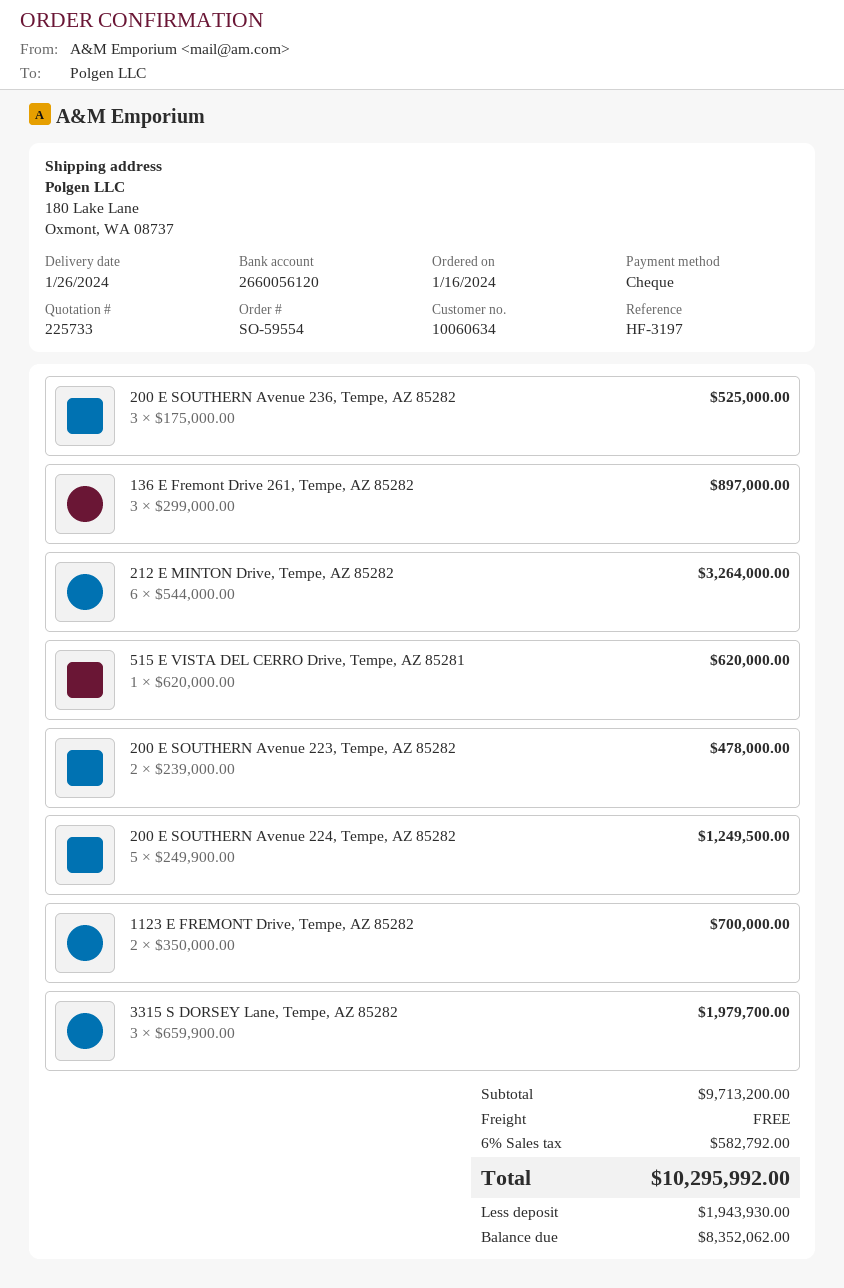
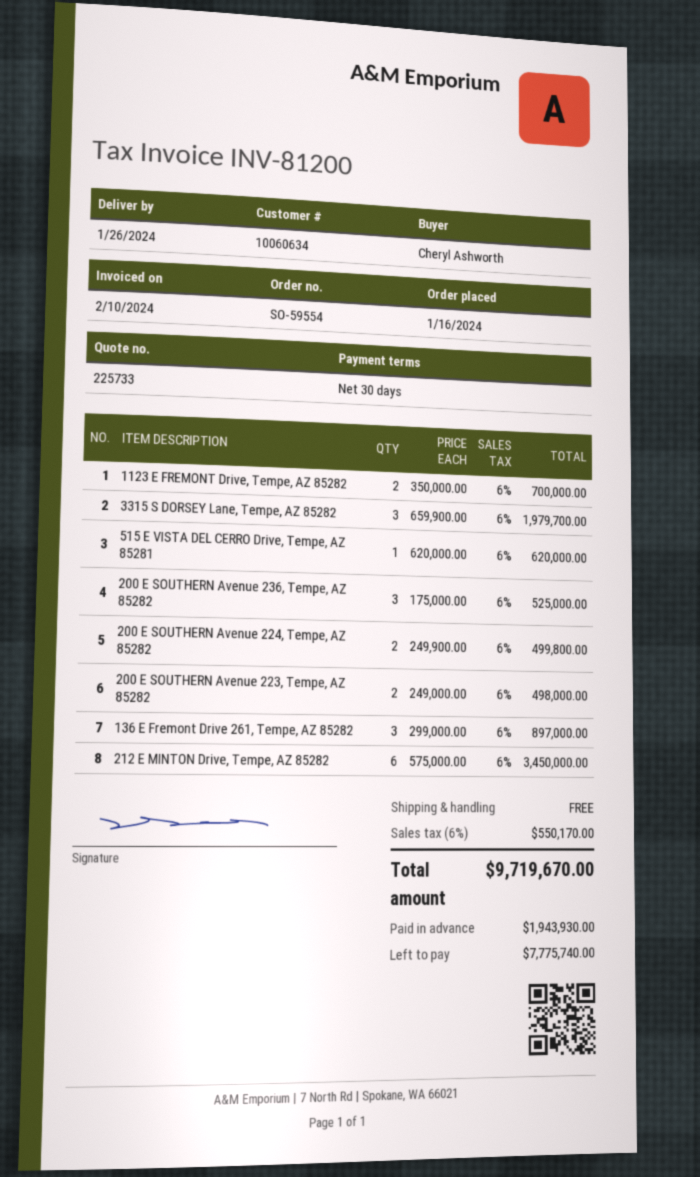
212 E MINTON Drive, Tempe, AZ 85282: 6 x 544000.00 = 3264000.00 -> 6 x 575000.00 = 3450000.00
200 E SOUTHERN Avenue 223, Tempe, AZ 85282: 2 x 239000.00 = 478000.00 -> 2 x 249000.00 = 498000.00
200 E SOUTHERN Avenue 224, Tempe, AZ 85282: 5 x 249900.00 = 1249500.00 -> 2 x 249900.00 = 499800.00
tax: 6% = 582792.00 -> 6% = 550170.00
total: 10295992.00 -> 9719670.00
balance: 8352062.00 -> 7775740.00

